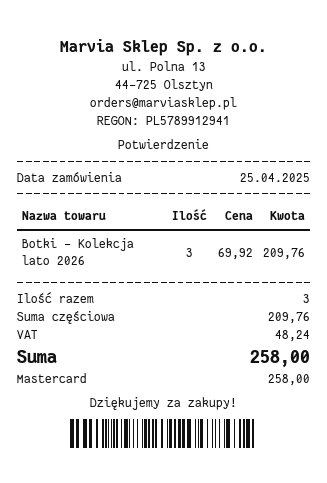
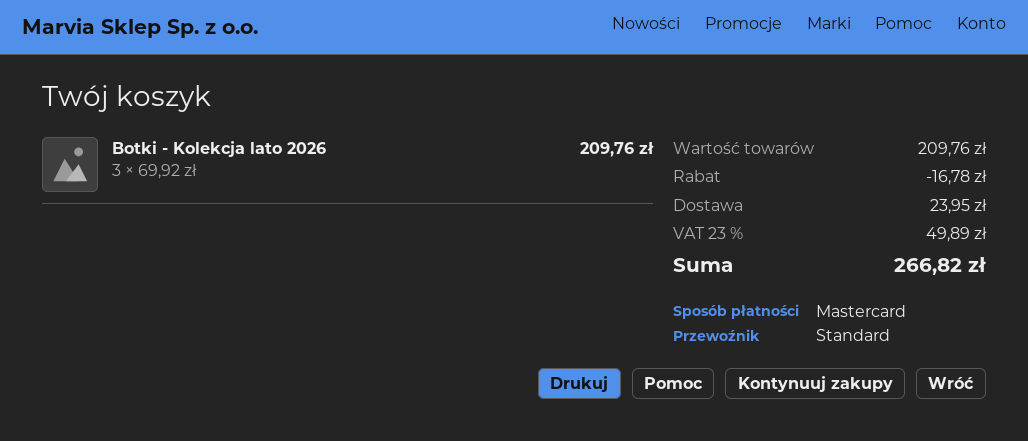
discount: none -> 16.78
shipping: none -> 23.95
tax: 48.24 -> 49.89
total: 258.00 -> 266.82

